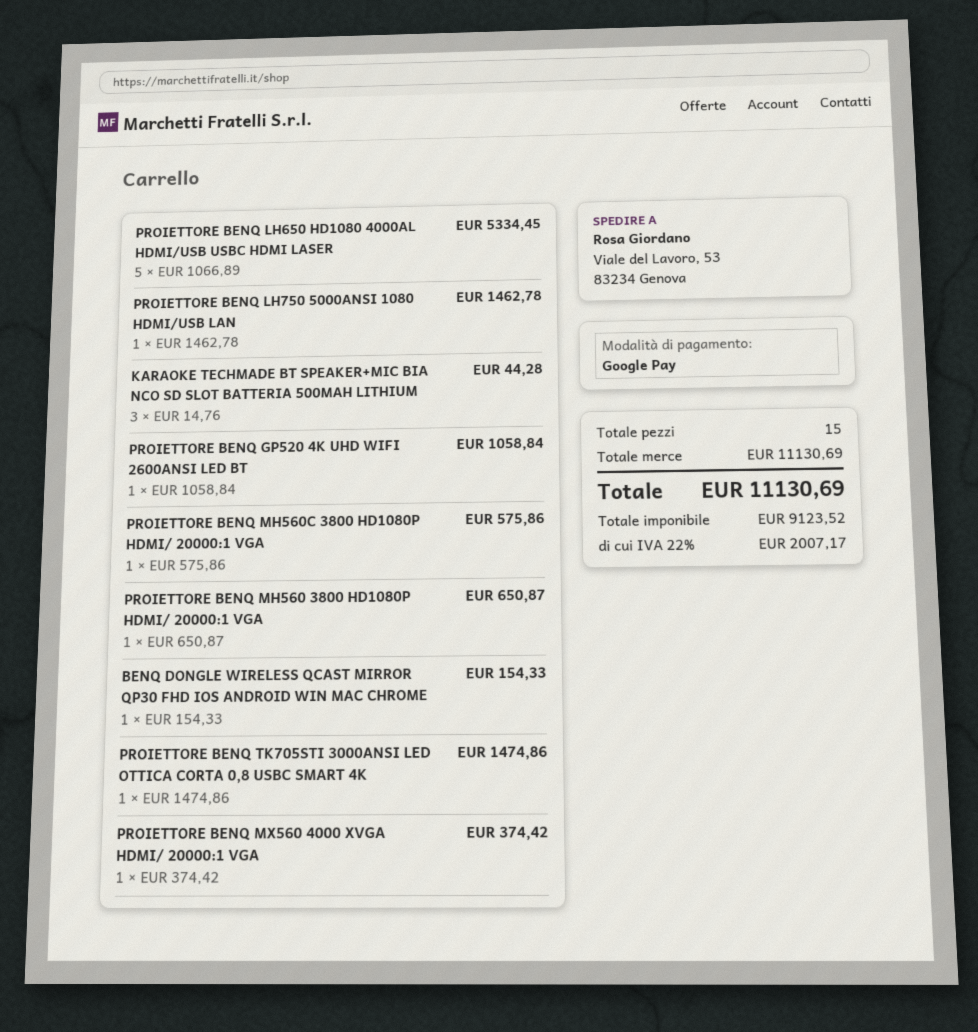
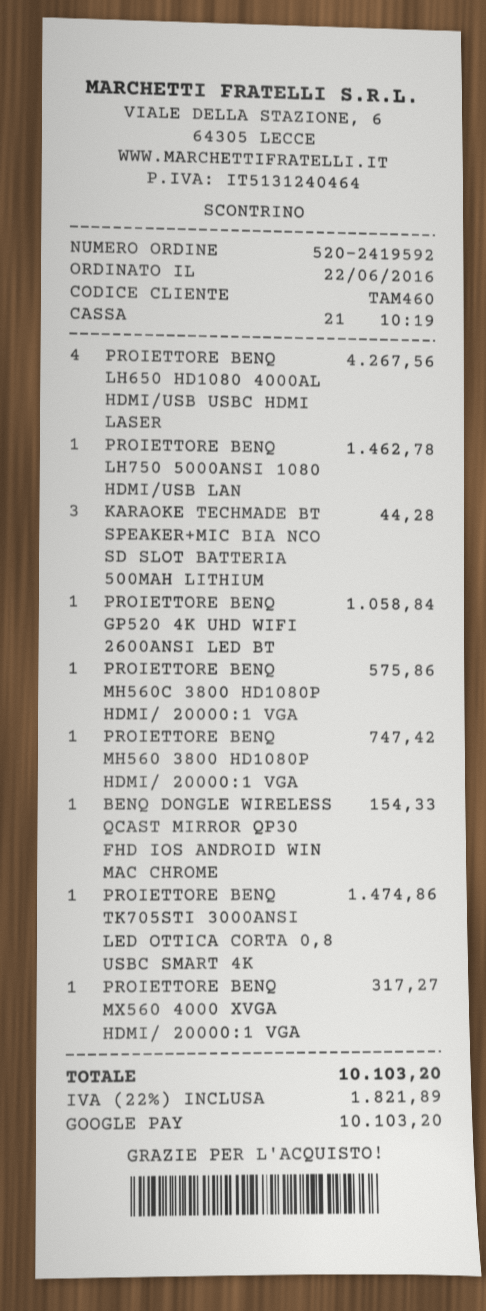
PROIETTORE BENQ LH650 HD1080 4000AL HDMI/USB USBC HDMI LASER: 5 for 5334.45 -> 4 for 4267.56
PROIETTORE BENQ MH560 3800 HD1080P HDMI/ 20000:1 VGA: 1 for 650.87 -> 1 for 747.42
PROIETTORE BENQ MX560 4000 XVGA HDMI/ 20000:1 VGA: 1 for 374.42 -> 1 for 317.27
tax: 22% = 2007.17 -> 22% = 1821.89
total: 11130.69 -> 10103.20

